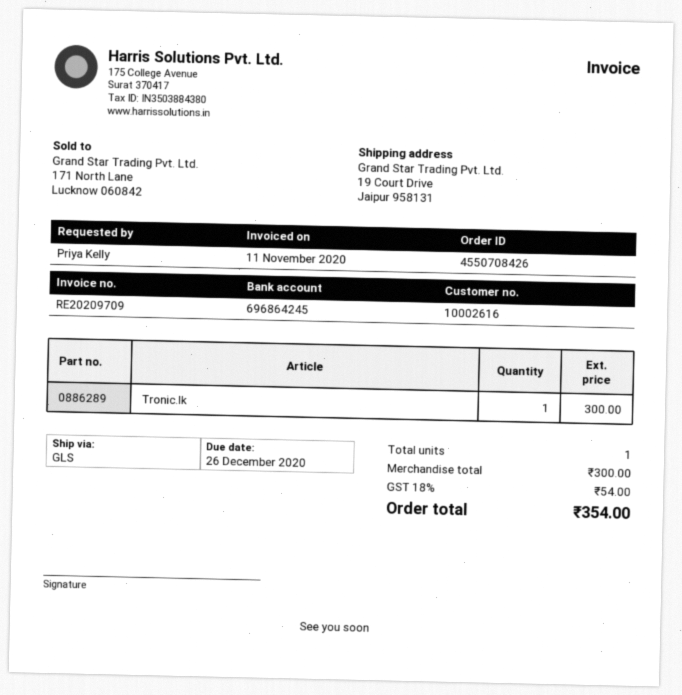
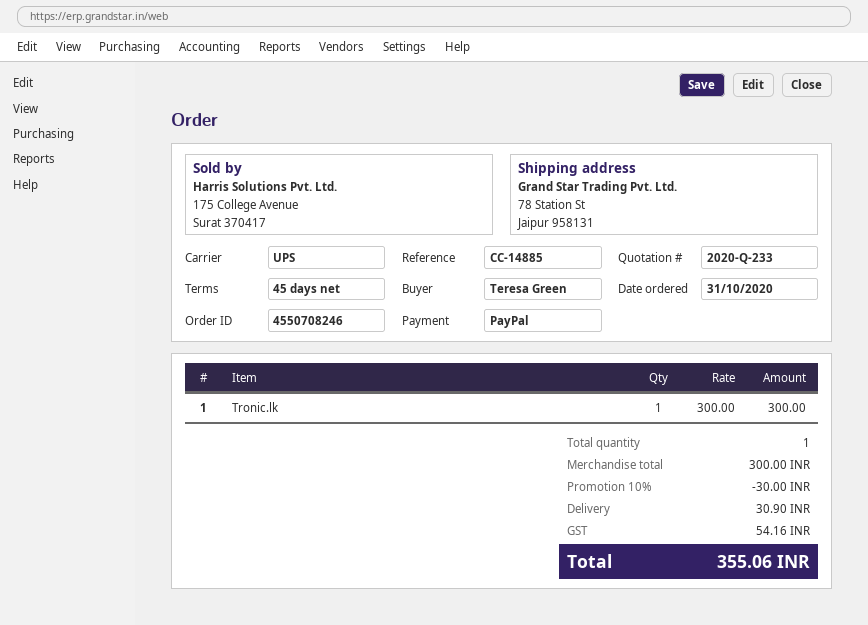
order number: 4550708426 -> 4550708246
ordered by: Priya Kelly -> Teresa Green
shipping method: GLS -> UPS
ship to: 19 Court Drive, Jaipur 958131 -> 78 Station St, Jaipur 958131
discount: none -> 10% = 30.00
shipping: none -> 30.90
tax: 54.00 -> 54.16
total: 354.00 -> 355.06

